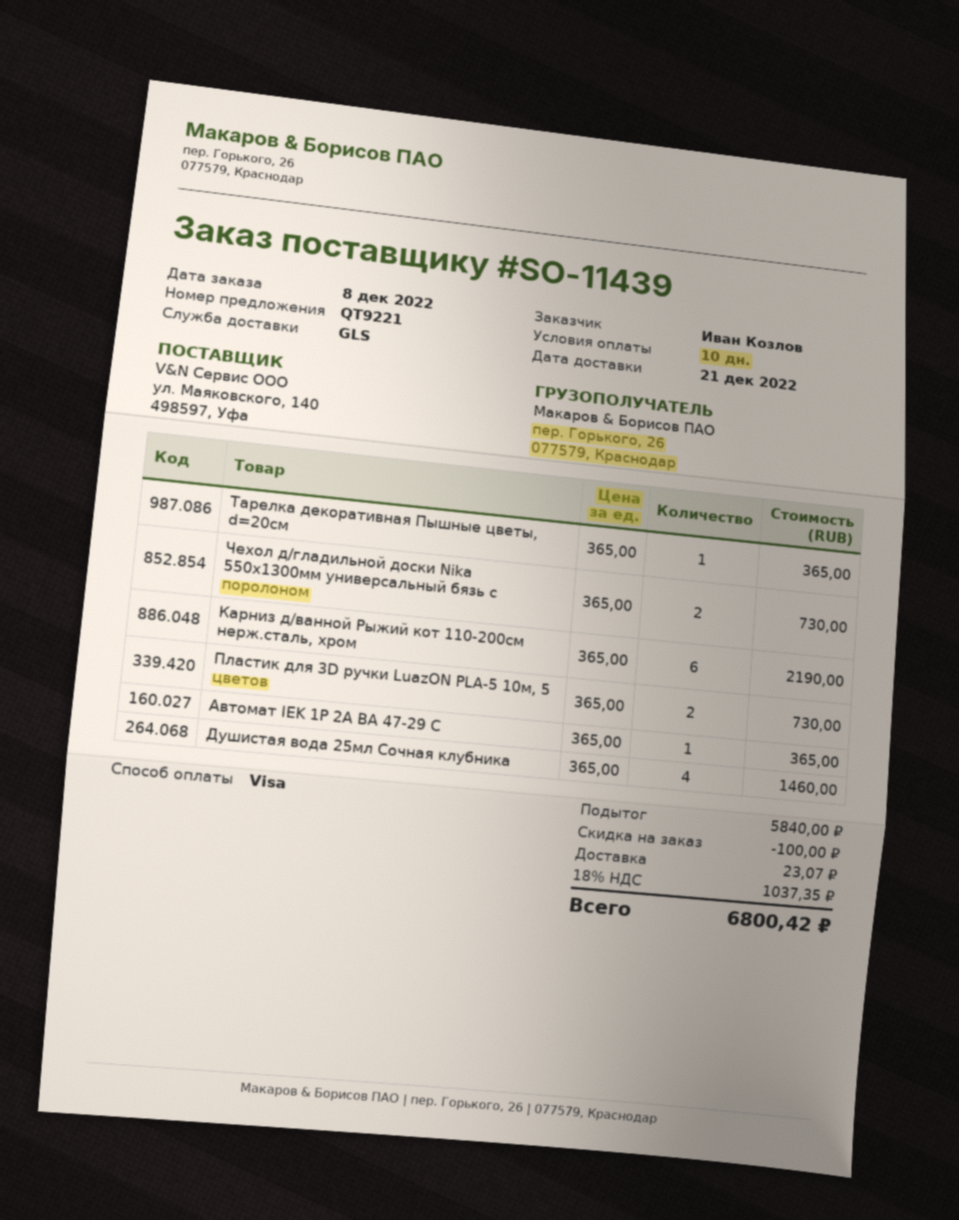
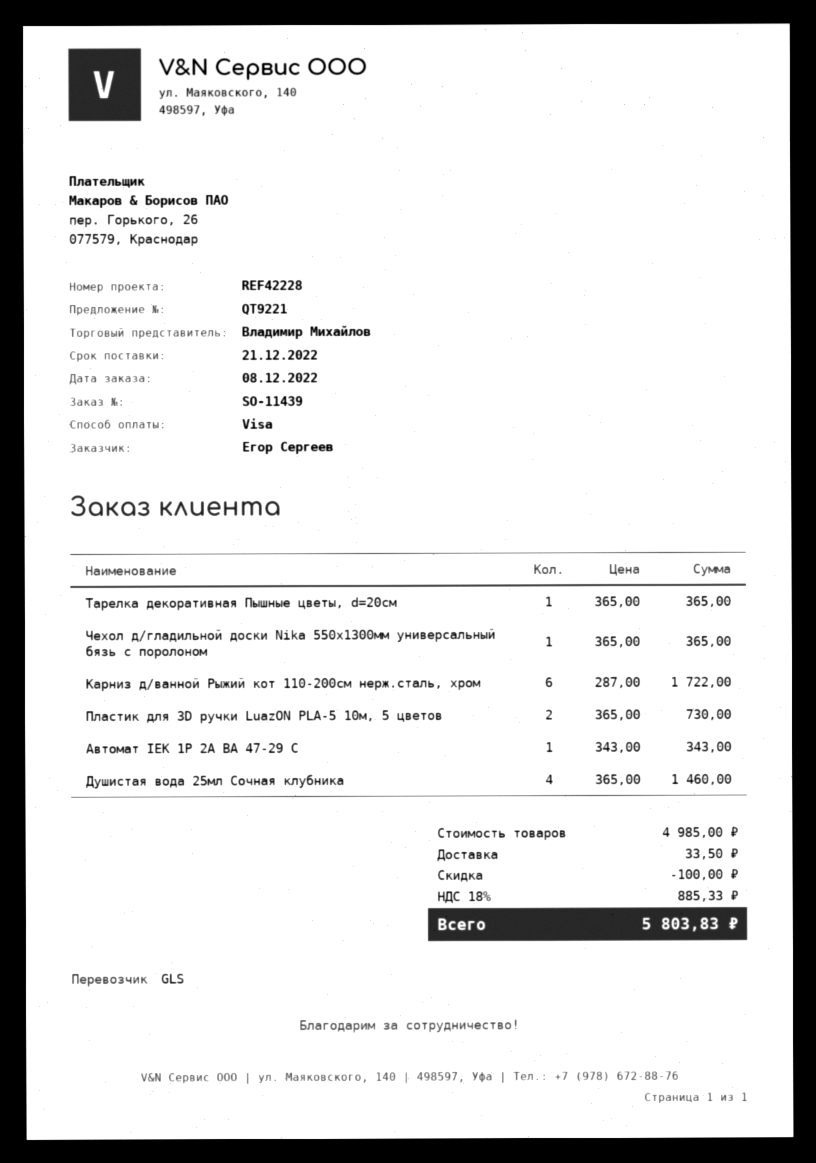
ordered by: Иван Козлов -> Егор Сергеев
Чехол д/гладильной доски Nika 550х1300мм универсальный бязь с поролоном: 2 x 365.00 = 730.00 -> 1 x 365.00 = 365.00
Карниз д/ванной Рыжий кот 110-200см нерж.сталь, хром: 6 x 365.00 = 2190.00 -> 6 x 287.00 = 1722.00
Автомат IEK 1P 2A ВА 47-29 С: 1 x 365.00 = 365.00 -> 1 x 343.00 = 343.00
subtotal: 5840.00 -> 4985.00
shipping: 23.07 -> 33.50
tax: 18% = 1037.35 -> 18% = 885.33
total: 6800.42 -> 5803.83

